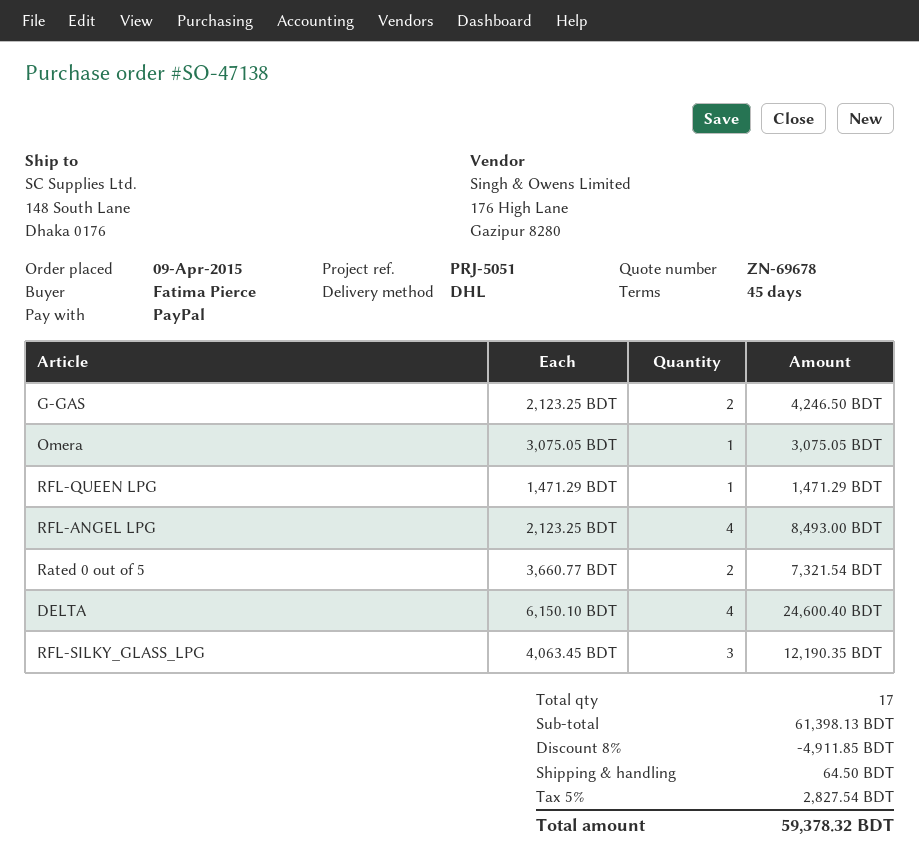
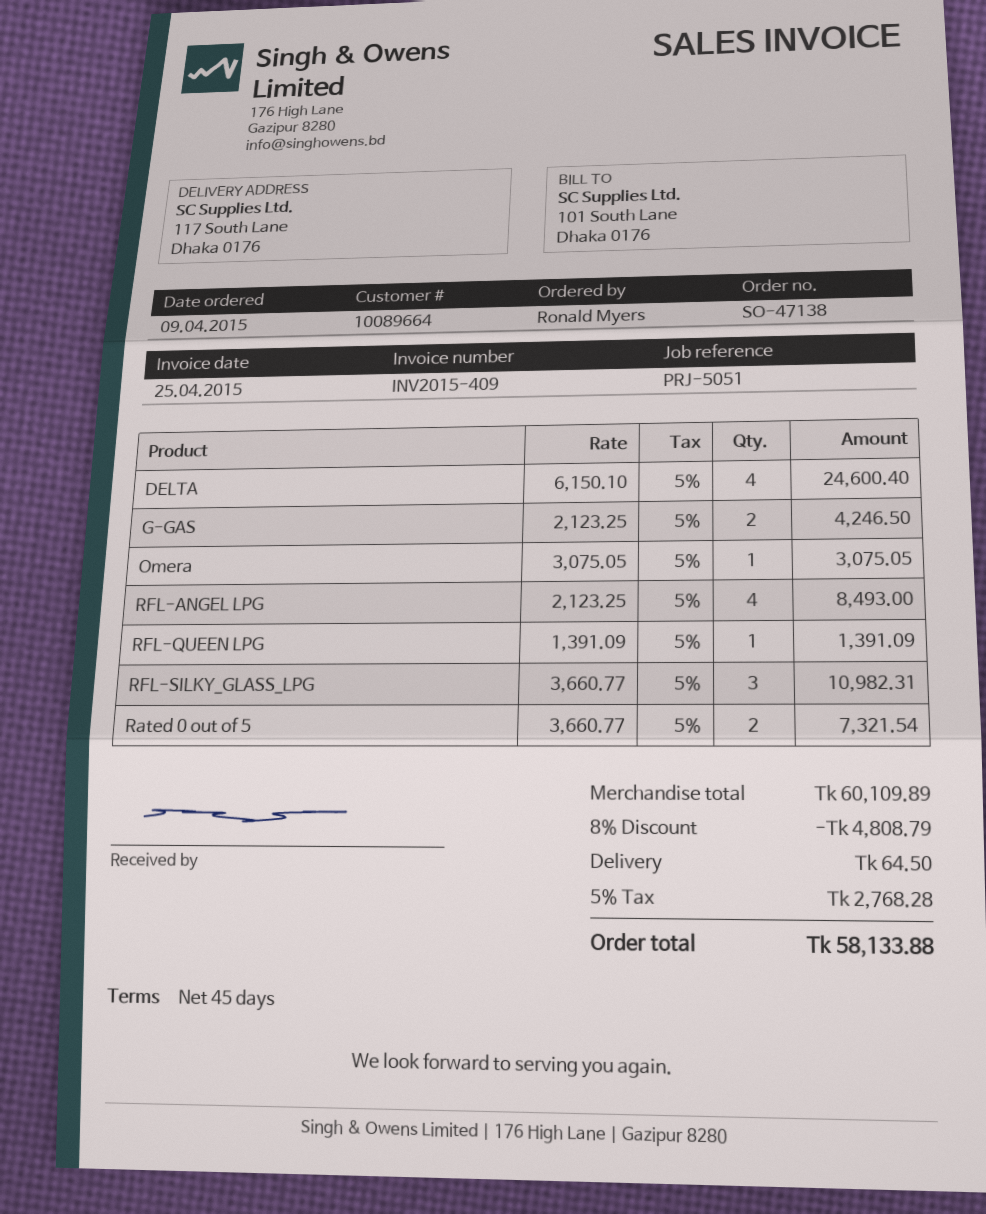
ordered by: Fatima Pierce -> Ronald Myers
ship to: 148 South Lane, Dhaka 0176 -> 117 South Lane, Dhaka 0176
RFL-QUEEN LPG: 1 x 1471.29 = 1471.29 -> 1 x 1391.09 = 1391.09
RFL-SILKY_GLASS_LPG: 3 x 4063.45 = 12190.35 -> 3 x 3660.77 = 10982.31
subtotal: 61398.13 -> 60109.89
discount: 8% = 4911.85 -> 8% = 4808.79
tax: 5% = 2827.54 -> 5% = 2768.28
total: 59378.32 -> 58133.88

